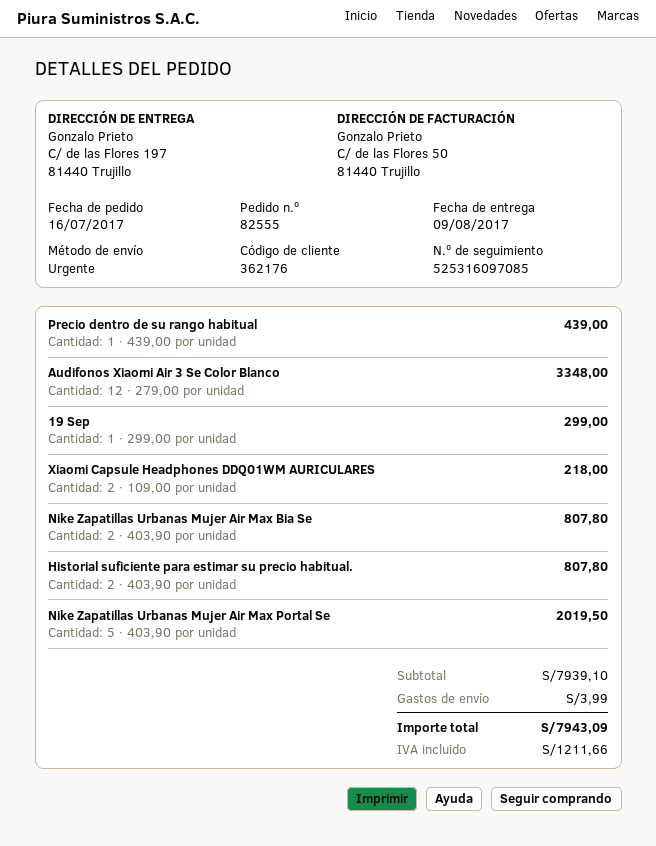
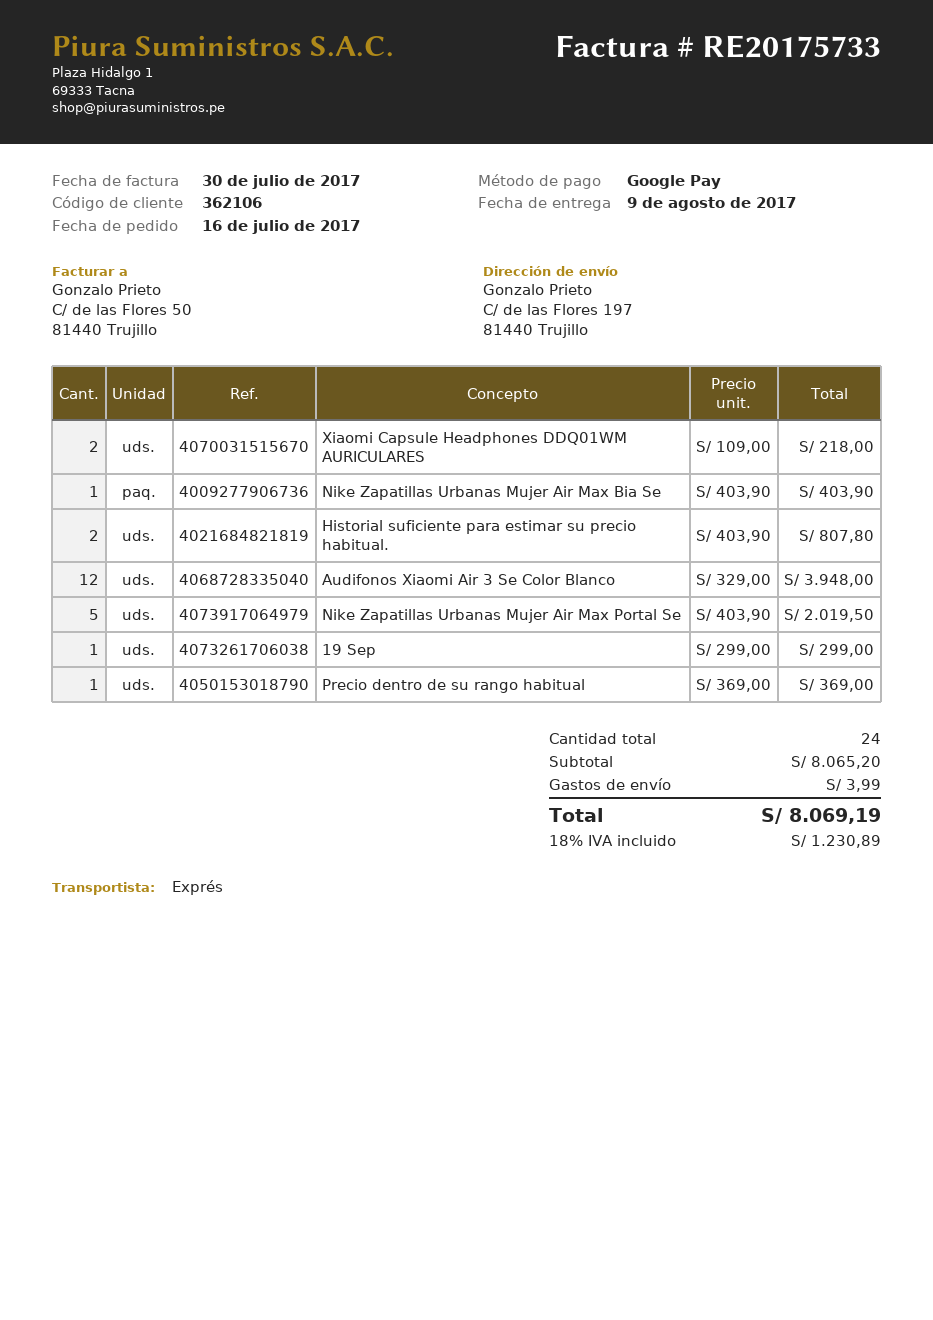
customer number: 362176 -> 362106
Precio dentro de su rango habitual: 1 x 439.00 = 439.00 -> 1 x 369.00 = 369.00
Audifonos Xiaomi Air 3 Se Color Blanco: 12 x 279.00 = 3348.00 -> 12 x 329.00 = 3948.00
Nike Zapatillas Urbanas Mujer Air Max Bia Se: 2 x 403.90 = 807.80 -> 1 x 403.90 = 403.90
subtotal: 7939.10 -> 8065.20
tax: 1211.66 -> 1230.89
total: 7943.09 -> 8069.19

